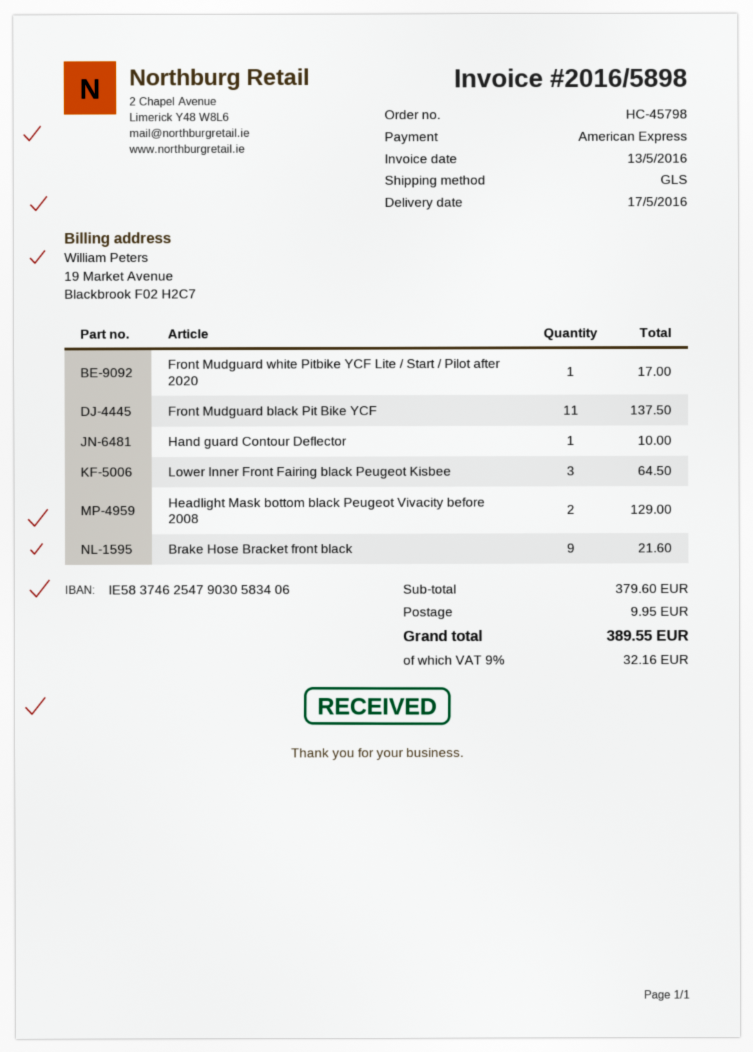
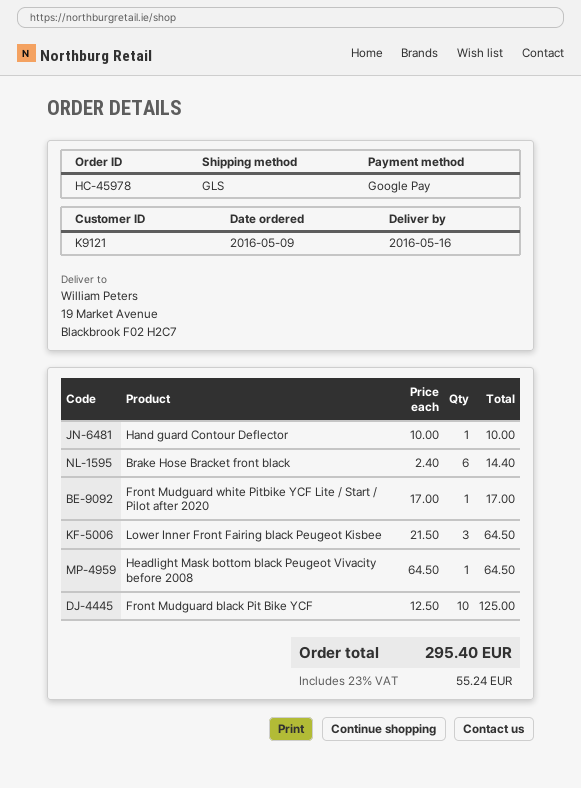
order number: HC-45798 -> HC-45978
delivery date: 2016-05-17 -> 2016-05-16
payment method: American Express -> Google Pay
Front Mudguard black Pit Bike YCF: 11 for 137.50 -> 10 for 125.00
Headlight Mask bottom black Peugeot Vivacity before 2008: 2 for 129.00 -> 1 for 64.50
Brake Hose Bracket front black: 9 for 21.60 -> 6 for 14.40
shipping: 9.95 -> none
tax: 9% = 32.16 -> 23% = 55.24
total: 389.55 -> 295.40

